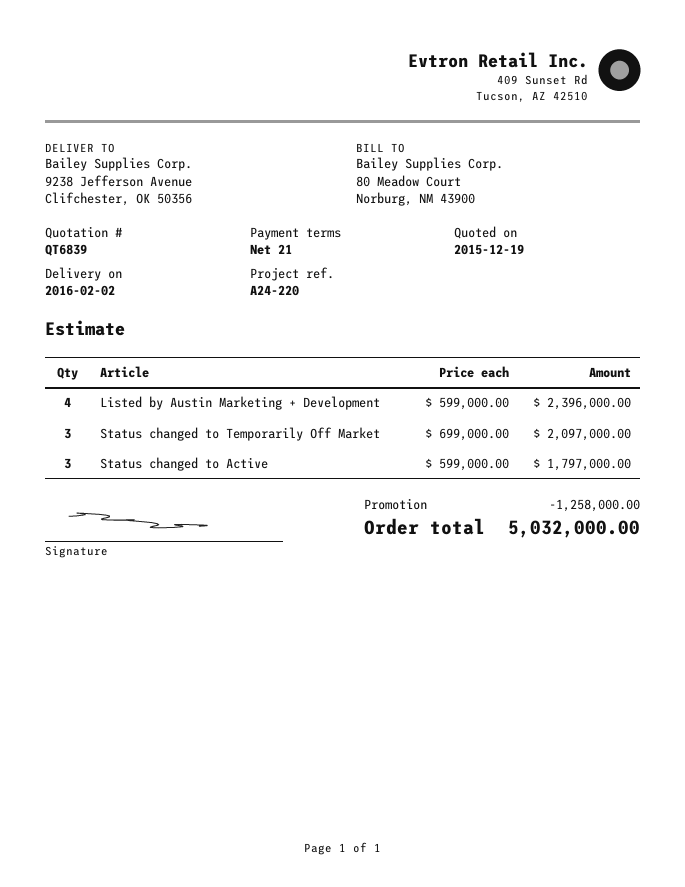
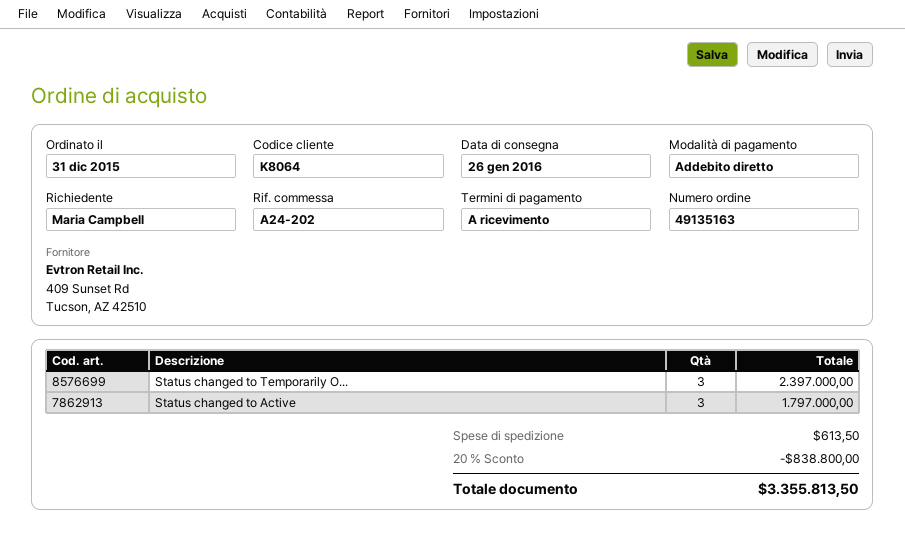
delivery date: 2016-02-02 -> 2016-01-26
payment terms: 21 days -> on receipt
reference: A24-220 -> A24-202
Listed by Austin Marketing + Development: 4 for 2396000.00 -> none
Status changed to Temporarily Off Market: 3 for 2097000.00 -> 3 for 2397000.00
discount: 1258000.00 -> 838800.00
shipping: none -> 613.50
total: 5032000.00 -> 3355813.50

